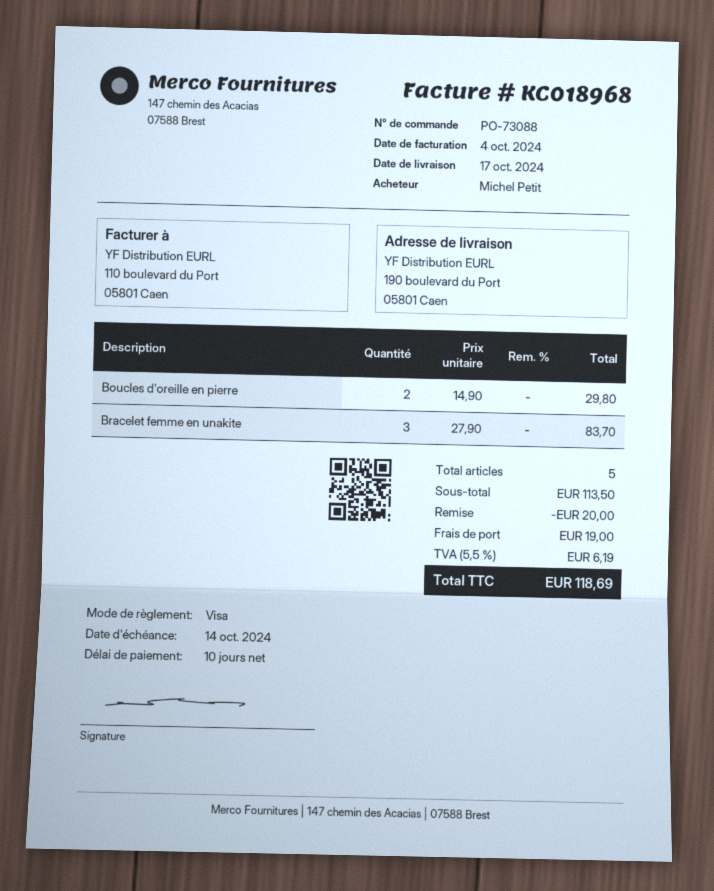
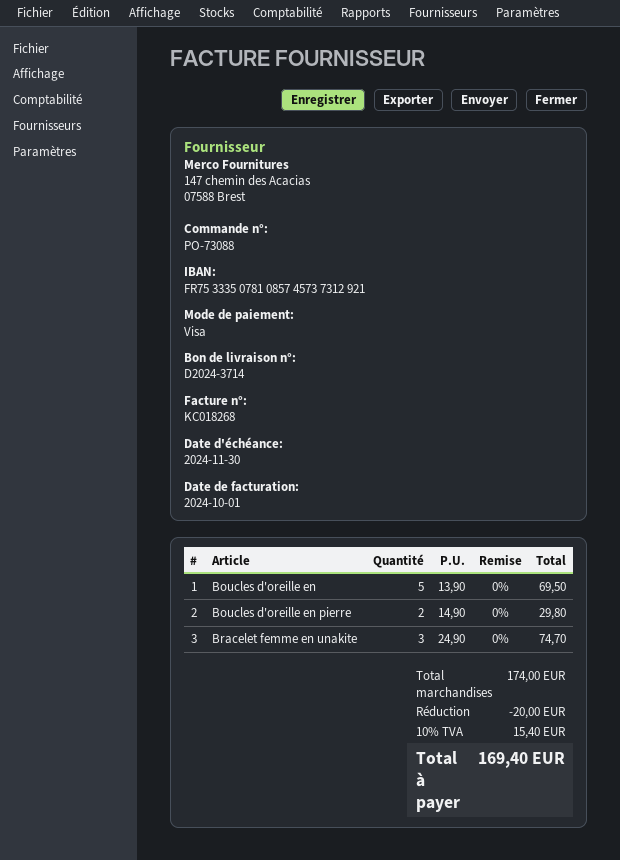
invoice number: KC018968 -> KC018268
invoice date: 2024-10-04 -> 2024-10-01
due date: 2024-10-14 -> 2024-11-30
Bracelet femme en unakite: 3 x 27.90 = 83.70 -> 3 x 24.90 = 74.70
Boucles d'oreille en: none -> 5 x 13.90 = 69.50
subtotal: 113.50 -> 174.00
shipping: 19.00 -> none
tax: 5.5% = 6.19 -> 10% = 15.40
total: 118.69 -> 169.40

